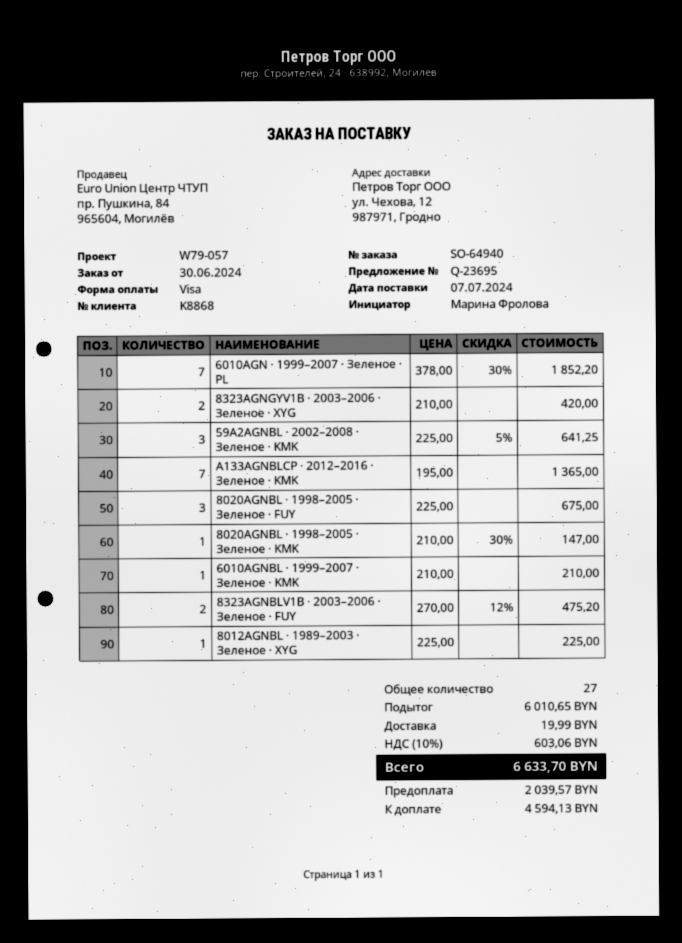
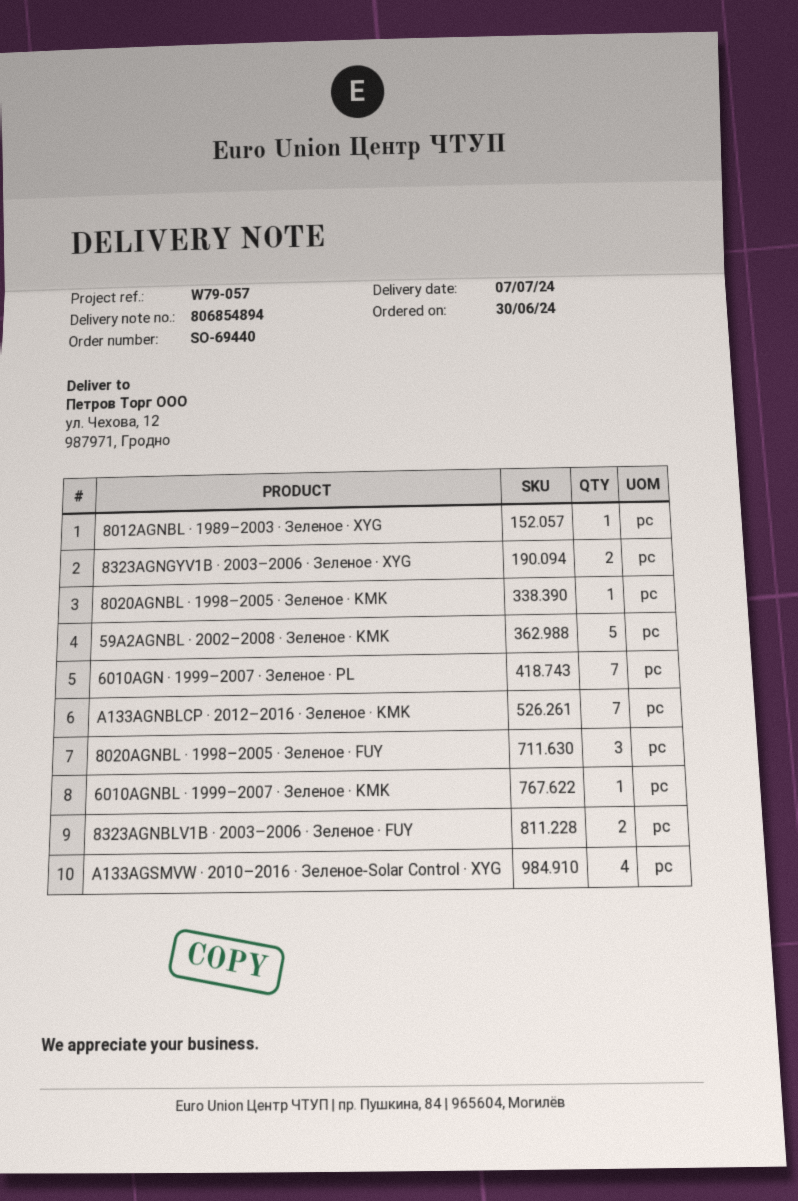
order number: SO-64940 -> SO-69440
59A2AGNBL · 2002–2008 · Зеленое · KMK: 3 -> 5
A133AGSMVW · 2010–2016 · Зеленое-Solar Control · XYG: none -> 4

